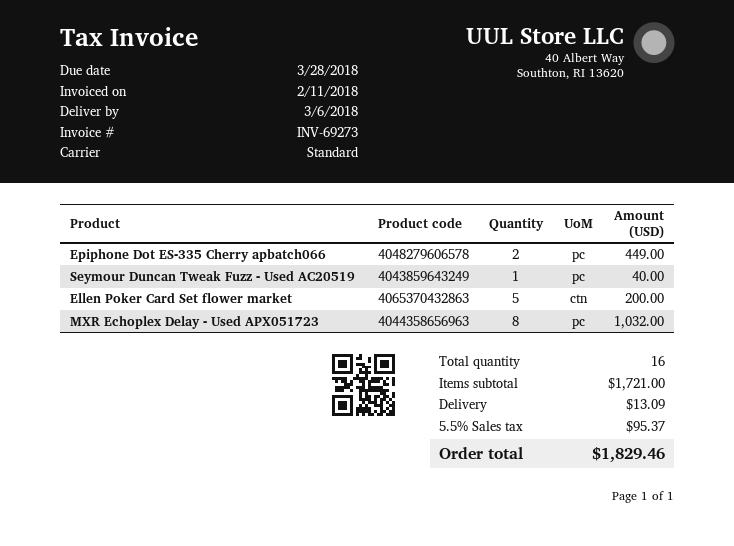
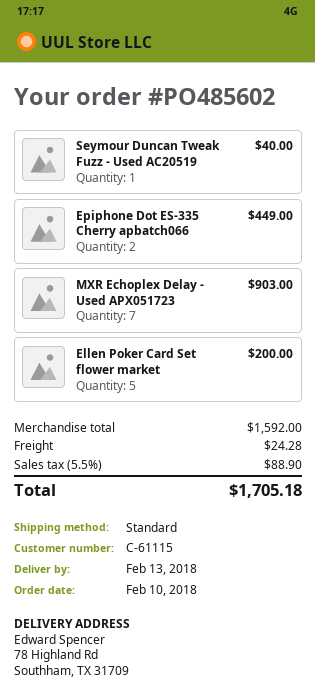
delivery date: 2018-03-06 -> 2018-02-13
MXR Echoplex Delay - Used APX051723: 8 for 1032.00 -> 7 for 903.00
subtotal: 1721.00 -> 1592.00
shipping: 13.09 -> 24.28
tax: 5.5% = 95.37 -> 5.5% = 88.90
total: 1829.46 -> 1705.18

